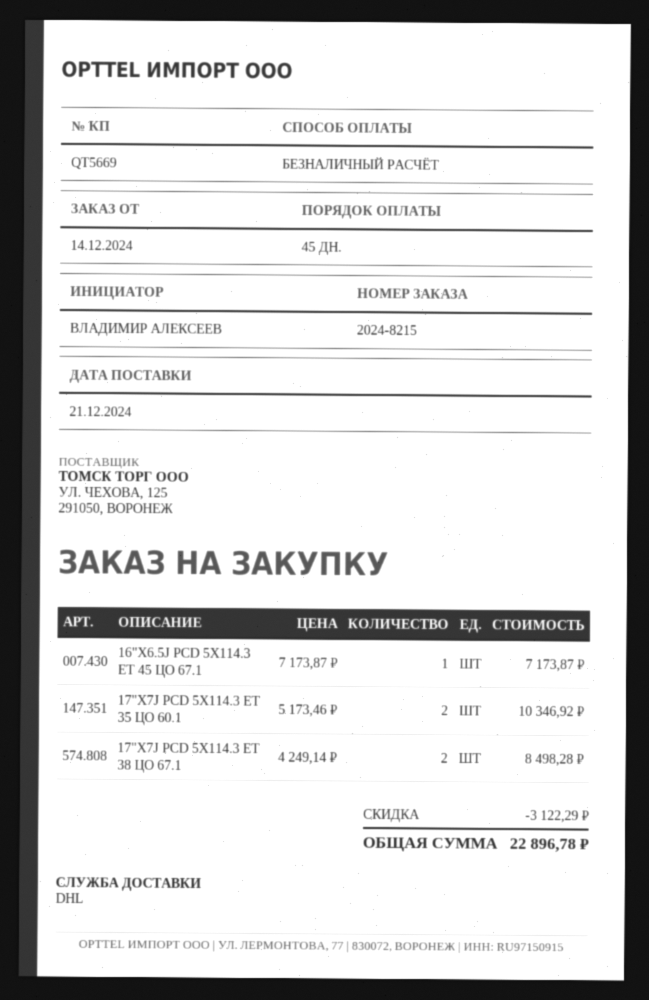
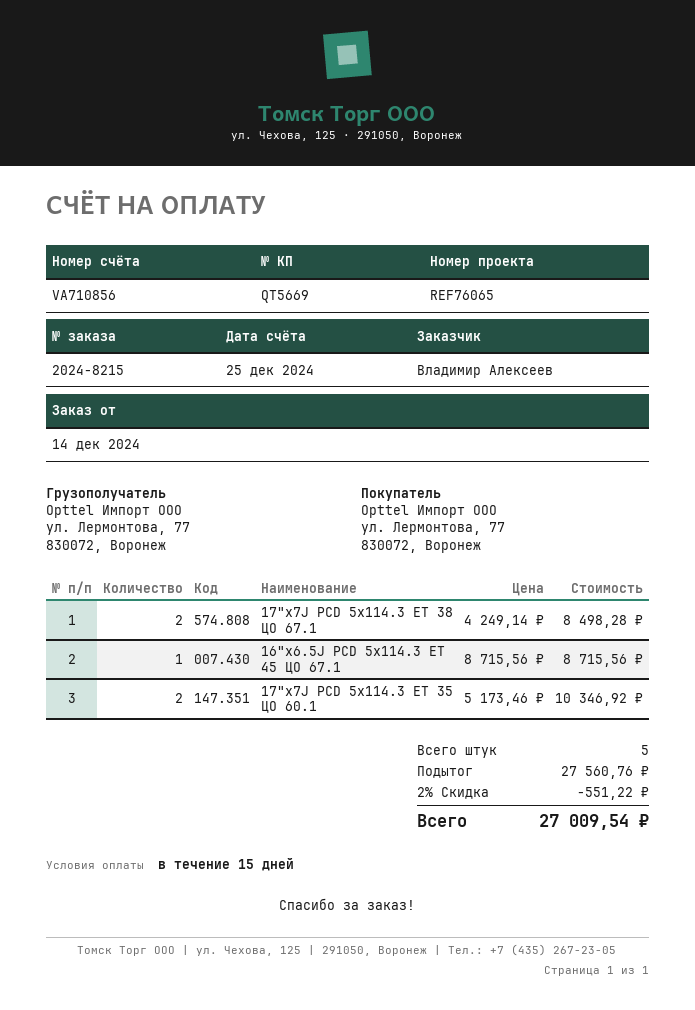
payment terms: 45 days -> 15 days
16"X6.5J PCD 5X114.3 ЕТ 45 ЦО 67.1: 1 x 7173.87 = 7173.87 -> 1 x 8715.56 = 8715.56
discount: 3122.29 -> 551.22
total: 22896.78 -> 27009.54

